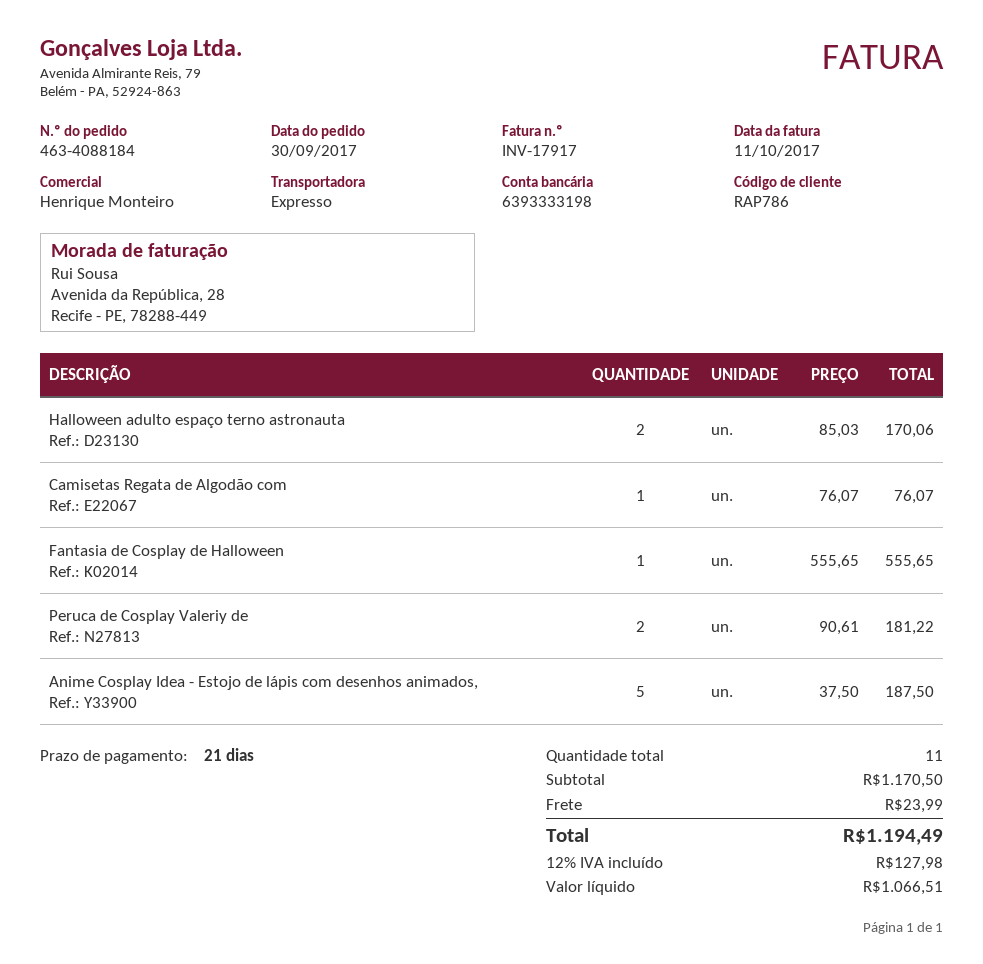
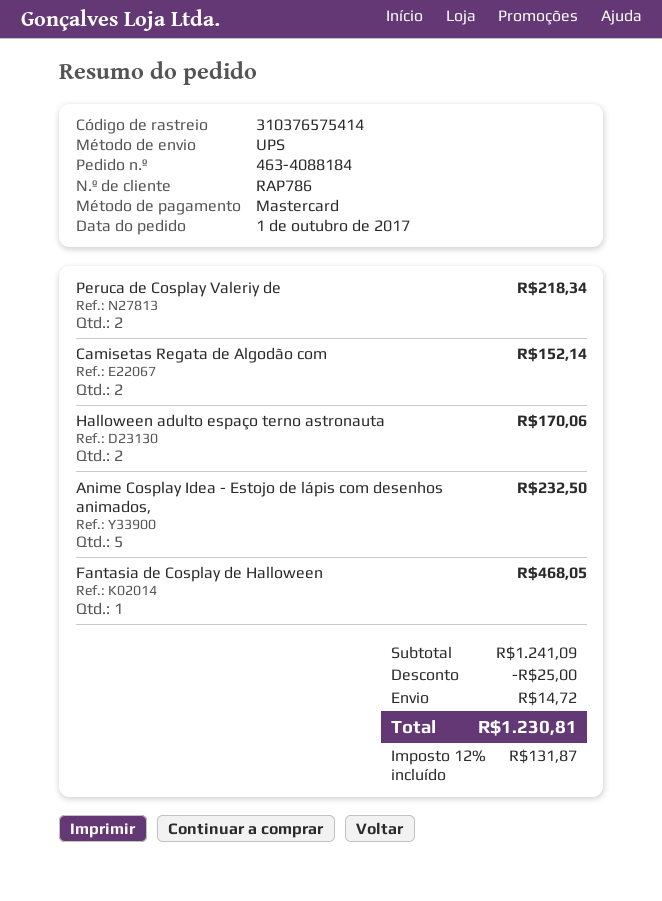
order date: 2017-09-30 -> 2017-10-01
shipping method: express -> UPS
Camisetas Regata de Algodão com: 1 for 76.07 -> 2 for 152.14
Fantasia de Cosplay de Halloween: 1 for 555.65 -> 1 for 468.05
Peruca de Cosplay Valeriy de: 2 for 181.22 -> 2 for 218.34
Anime Cosplay Idea - Estojo de lápis com desenhos animados,: 5 for 187.50 -> 5 for 232.50
subtotal: 1170.50 -> 1241.09
discount: none -> 25.00
shipping: 23.99 -> 14.72
tax: 12% = 127.98 -> 12% = 131.87
total: 1194.49 -> 1230.81

